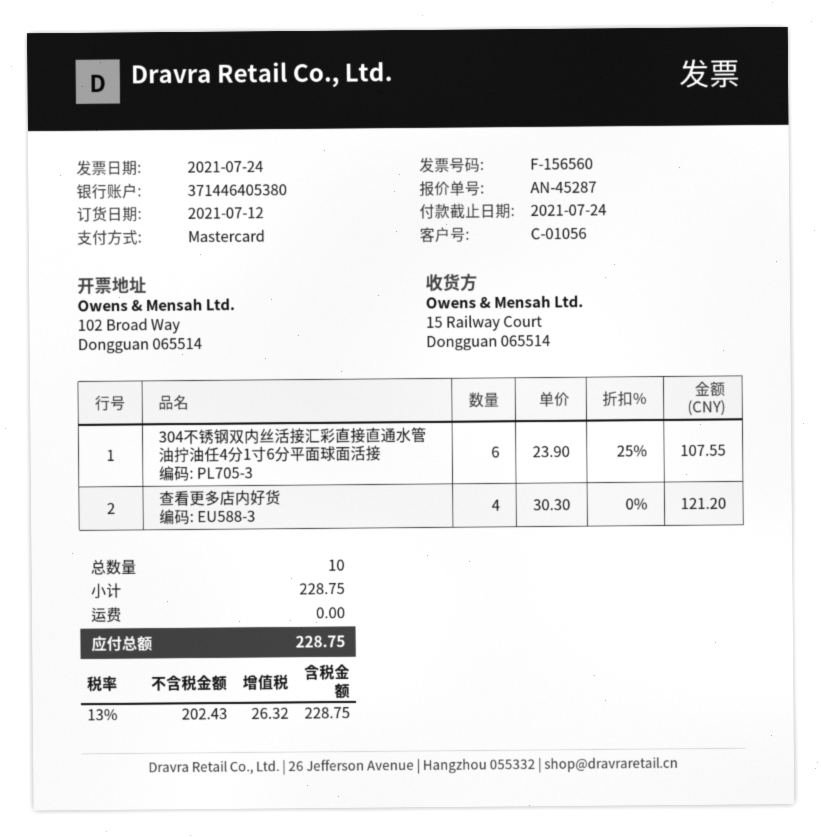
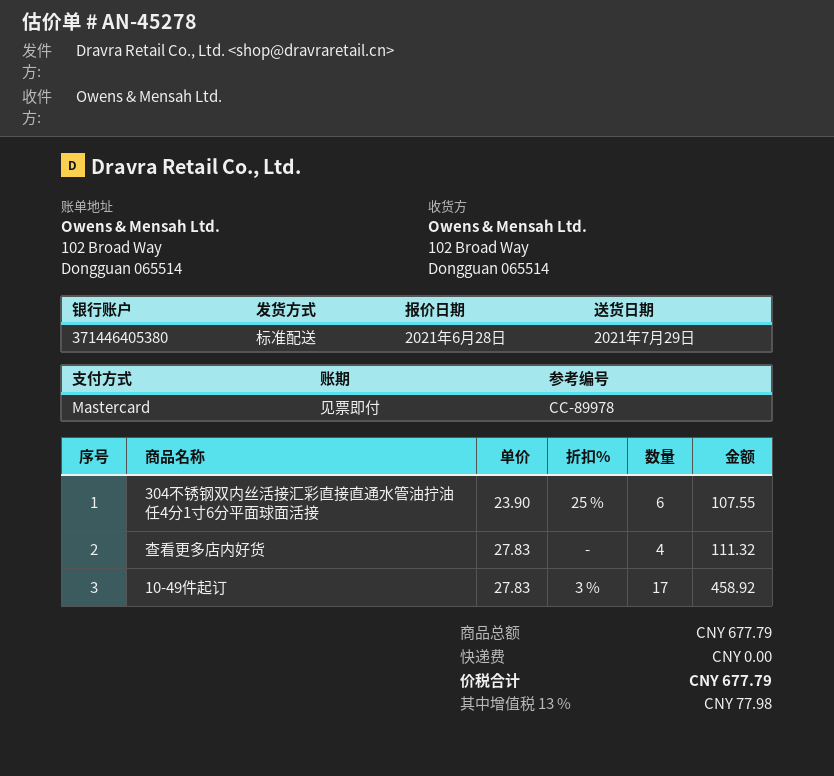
quote number: AN-45287 -> AN-45278
ship to: 15 Railway Court, Dongguan 065514 -> 102 Broad Way, Dongguan 065514
查看更多店内好货: 4 x 30.30 = 121.20 -> 4 x 27.83 = 111.32
10-49件起订: none -> 17 x 27.83 - 3% = 458.92
subtotal: 228.75 -> 677.79
tax: 13% = 26.32 -> 13% = 77.98
total: 228.75 -> 677.79

